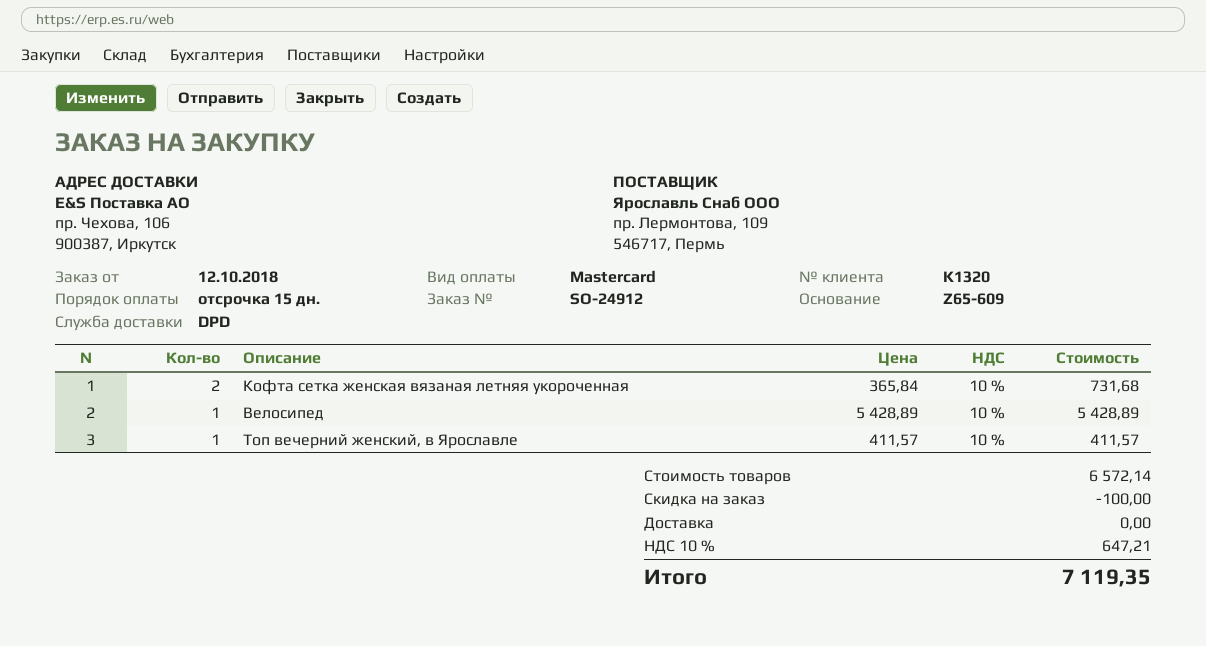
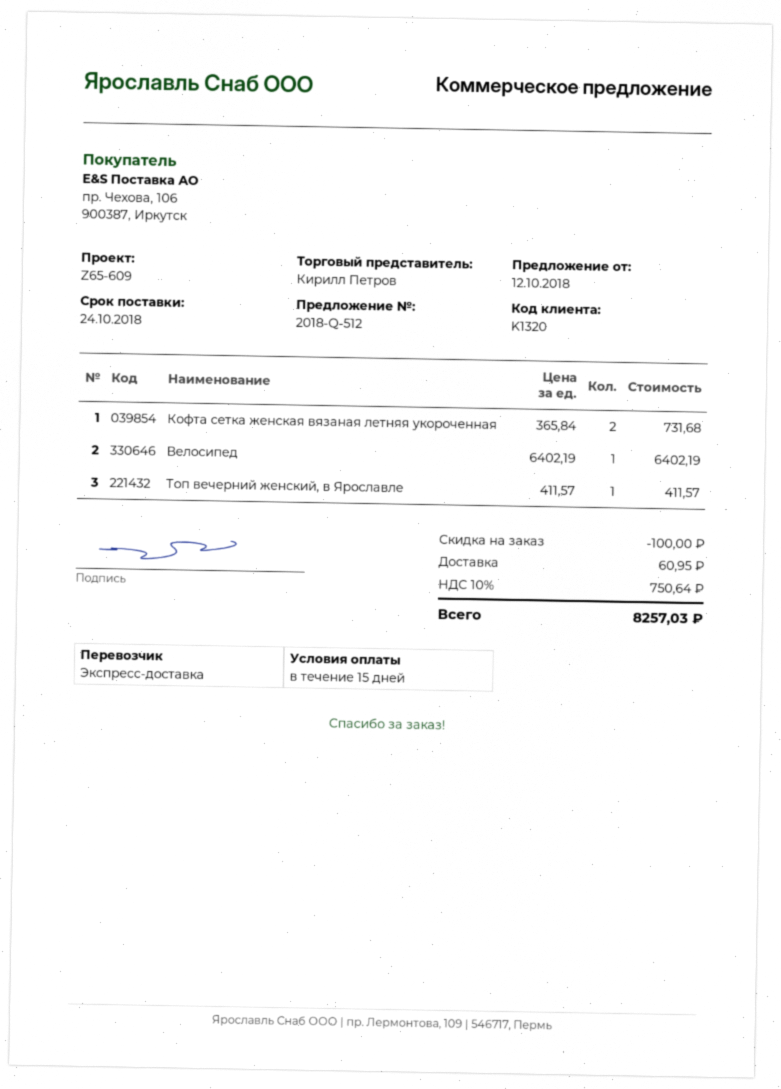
shipping method: DPD -> express
Велосипед: 1 x 5428.89 = 5428.89 -> 1 x 6402.19 = 6402.19
shipping: 0.00 -> 60.95
tax: 10% = 647.21 -> 10% = 750.64
total: 7119.35 -> 8257.03

